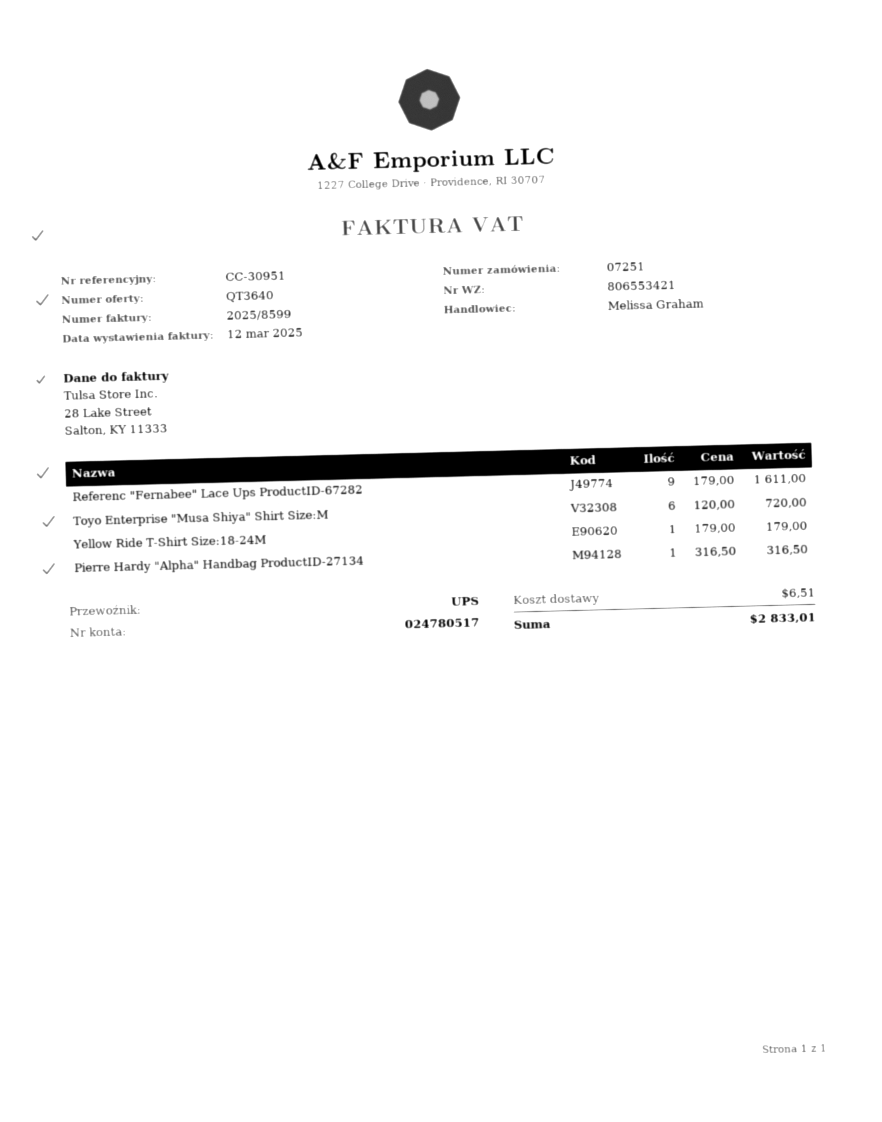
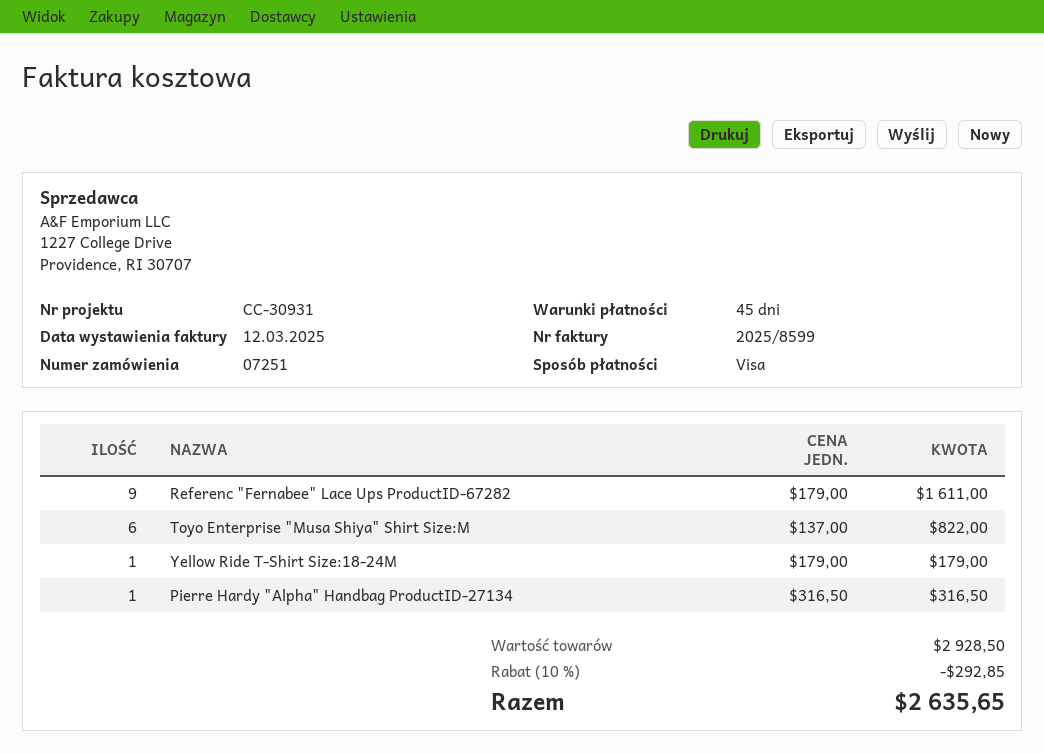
reference: CC-30951 -> CC-30931
Toyo Enterprise "Musa Shiya" Shirt Size:M: 6 x 120.00 = 720.00 -> 6 x 137.00 = 822.00
discount: none -> 10% = 292.85
shipping: 6.51 -> none
total: 2833.01 -> 2635.65

